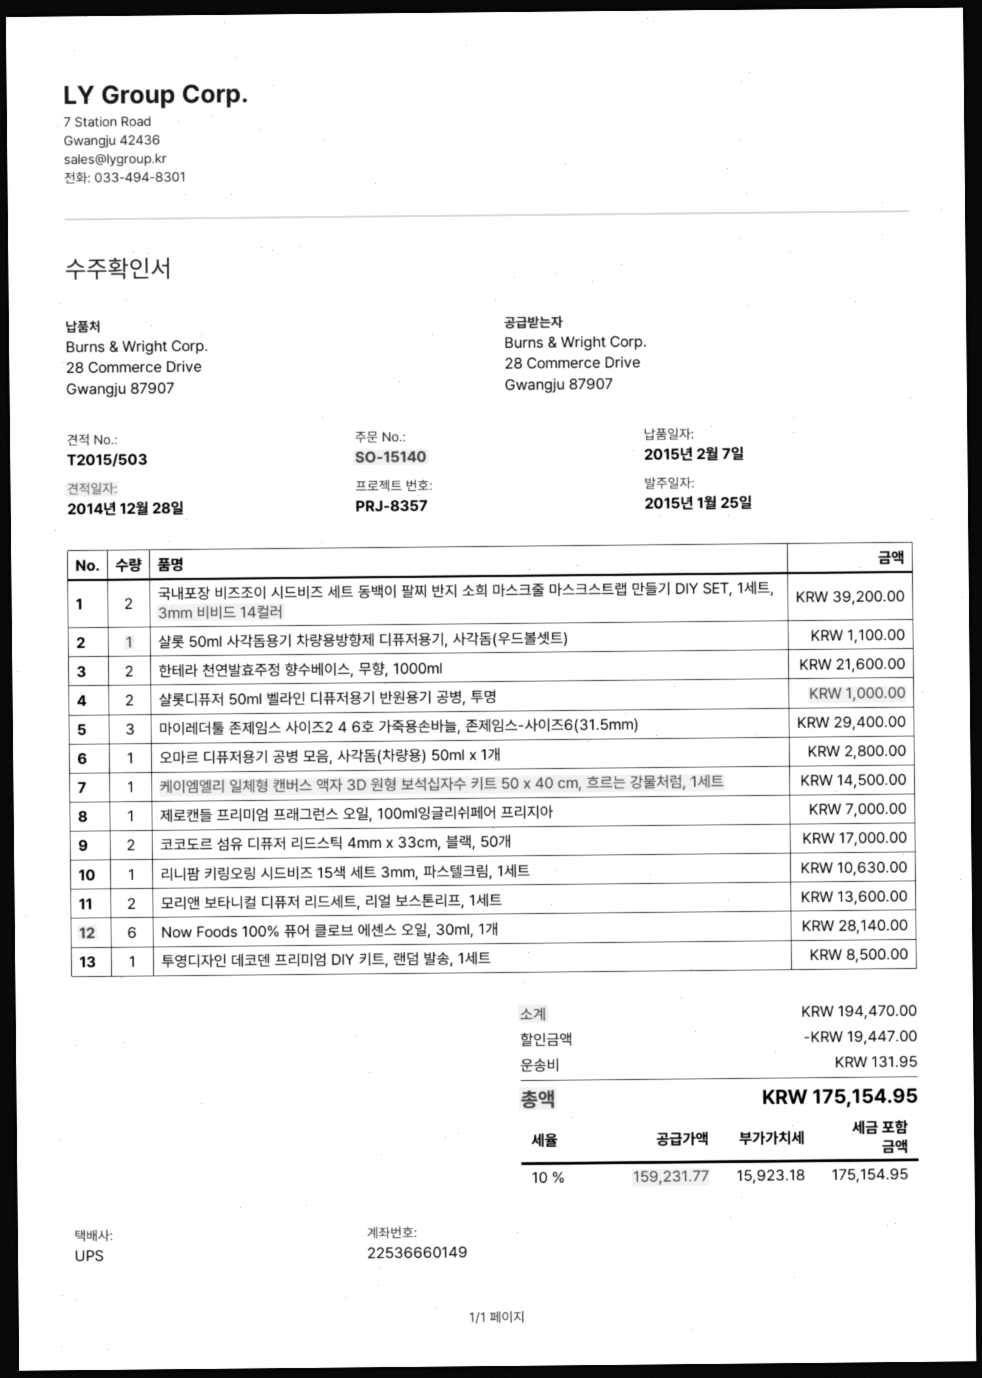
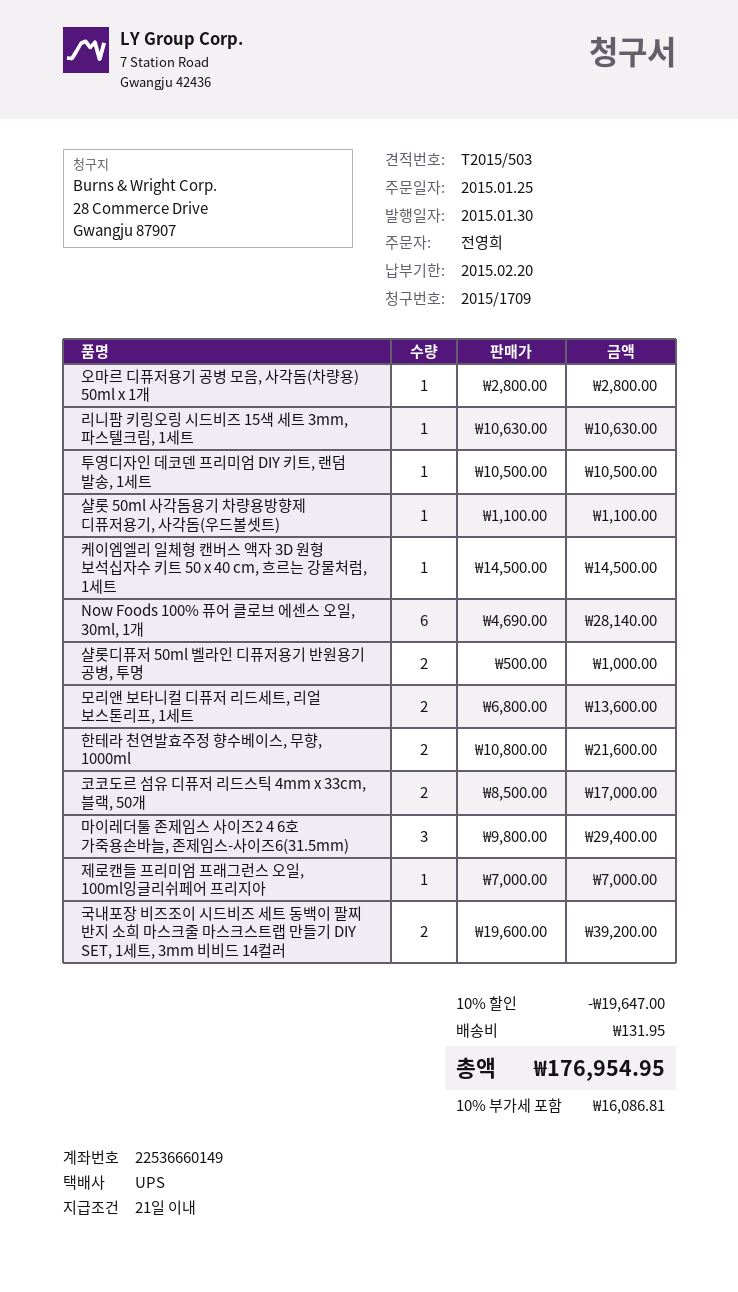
투영디자인 데코덴 프리미엄 DIY 키트, 랜덤 발송, 1세트: 1 for 8500.00 -> 1 for 10500.00
discount: 19447.00 -> 19647.00
tax: 10% = 15923.18 -> 10% = 16086.81
total: 175154.95 -> 176954.95

